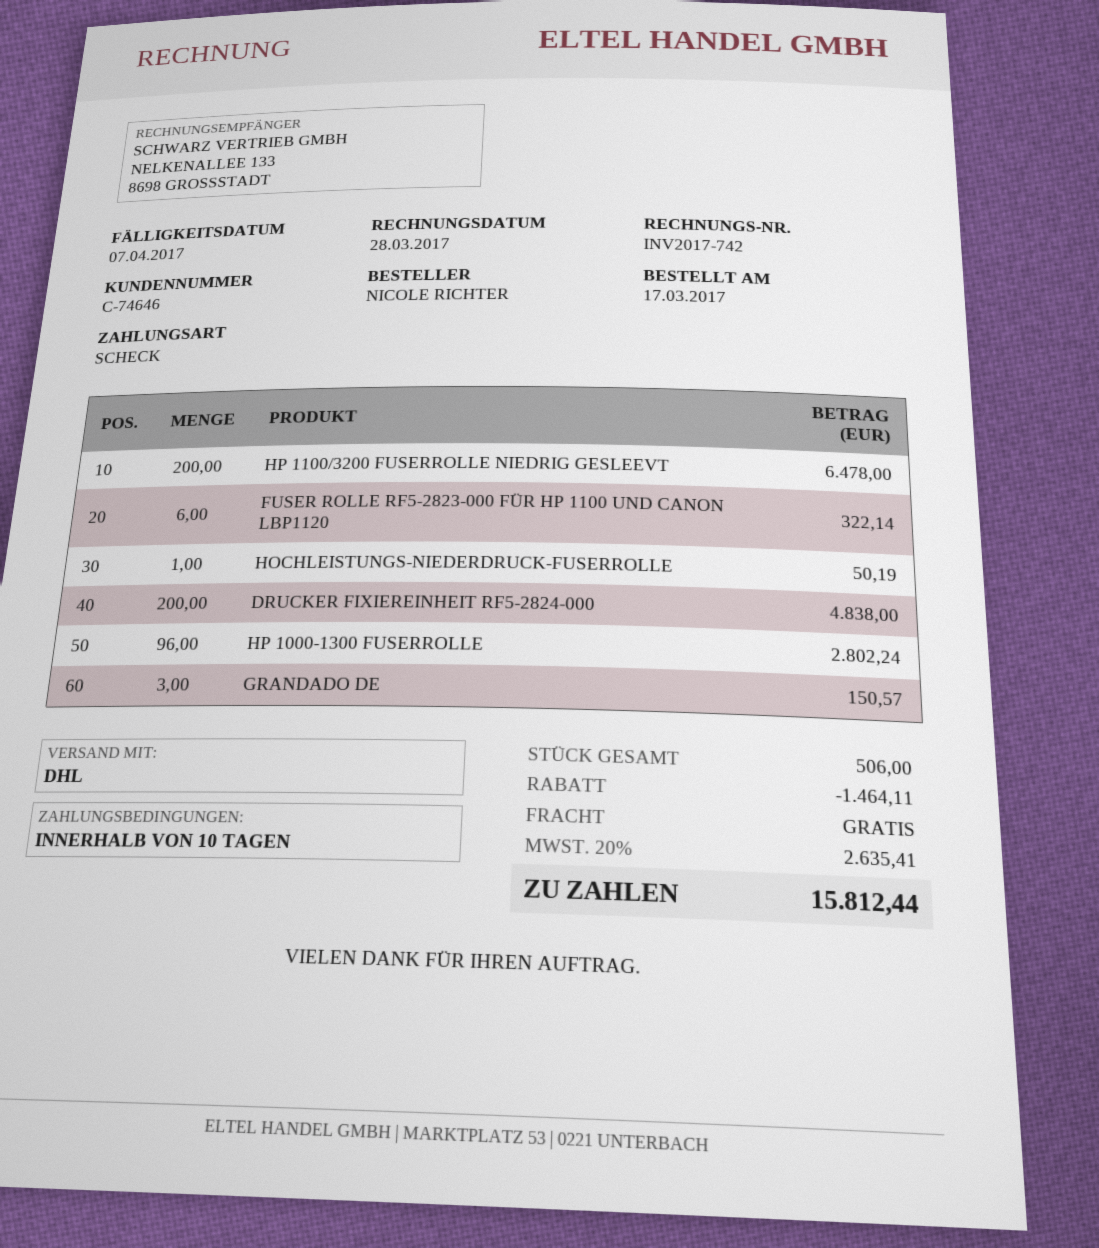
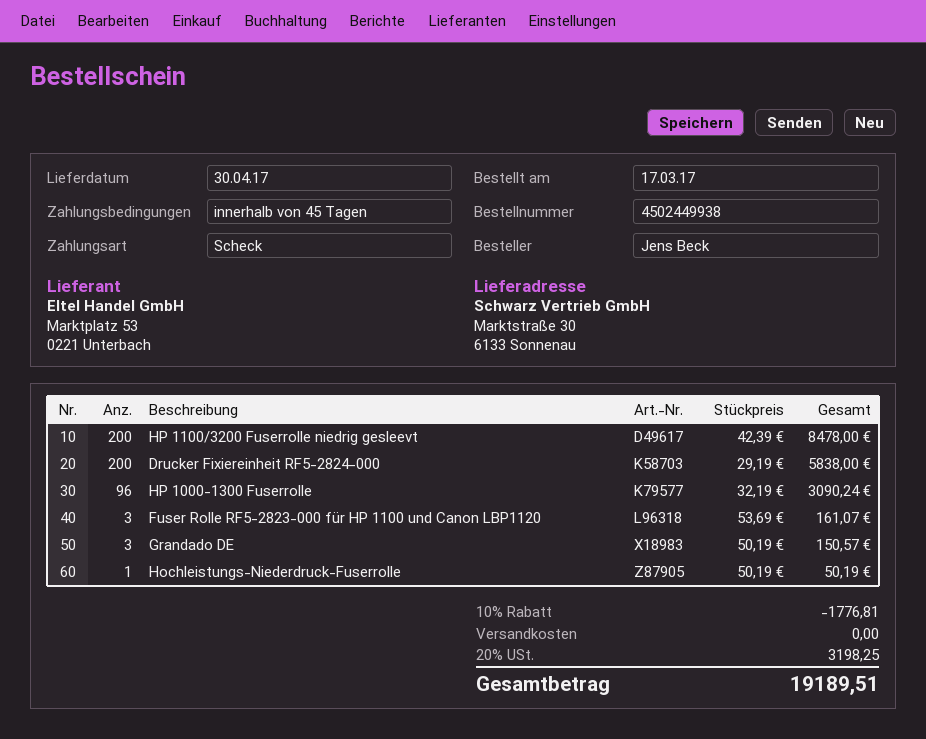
payment terms: 10 days -> 45 days
ordered by: NICOLE RICHTER -> Jens Beck
HP 1100/3200 FUSERROLLE NIEDRIG GESLEEVT: 200 for 6478.00 -> 200 for 8478.00
FUSER ROLLE RF5-2823-000 FÜR HP 1100 UND CANON LBP1120: 6 for 322.14 -> 3 for 161.07
DRUCKER FIXIEREINHEIT RF5-2824-000: 200 for 4838.00 -> 200 for 5838.00
HP 1000-1300 FUSERROLLE: 96 for 2802.24 -> 96 for 3090.24
discount: 1464.11 -> 1776.81
tax: 20% = 2635.41 -> 20% = 3198.25
total: 15812.44 -> 19189.51

